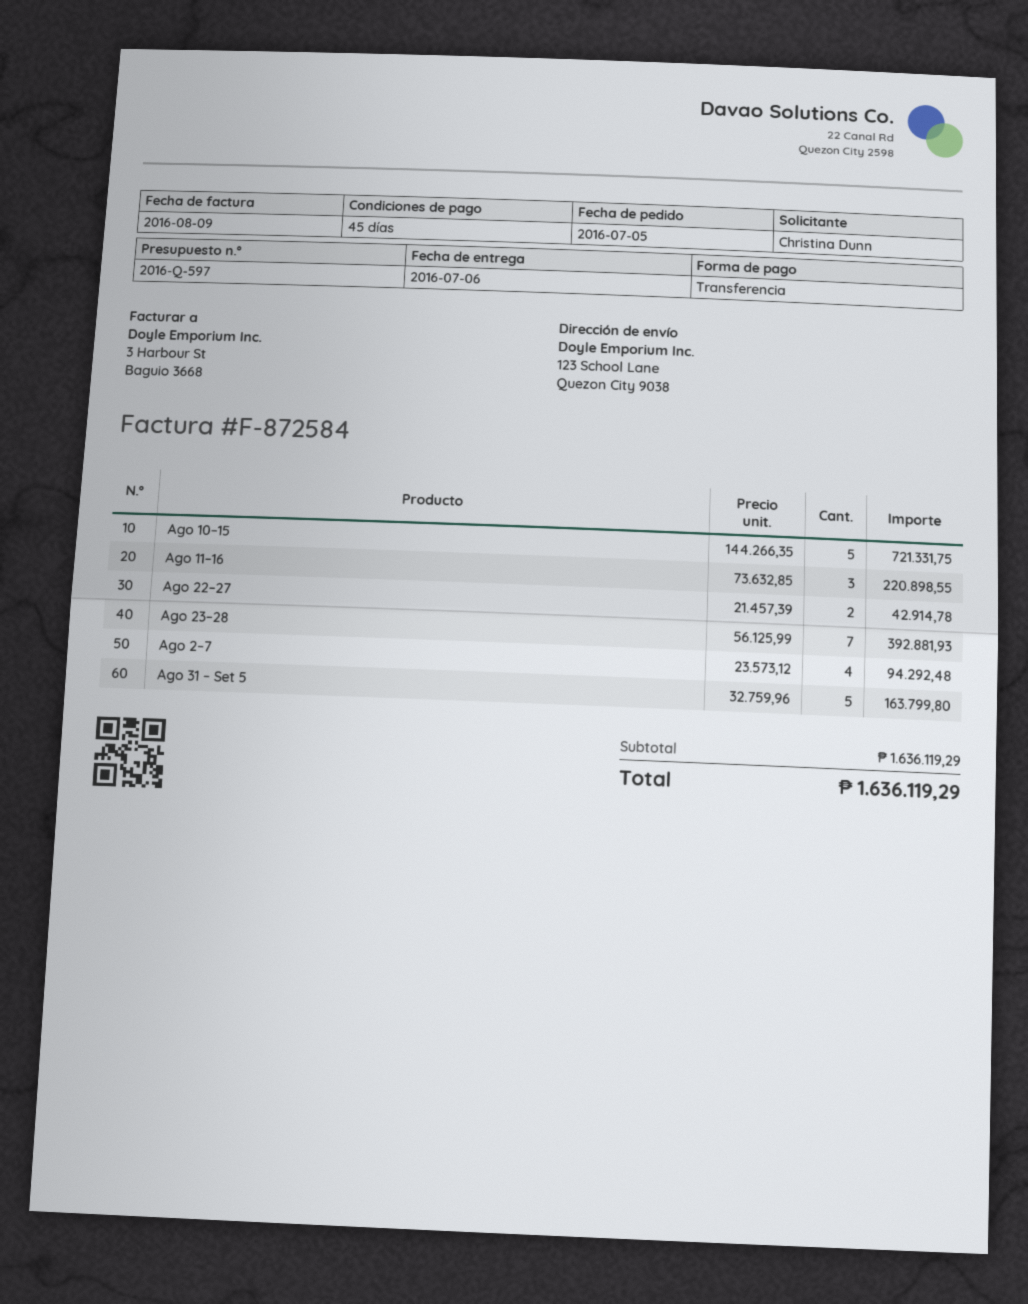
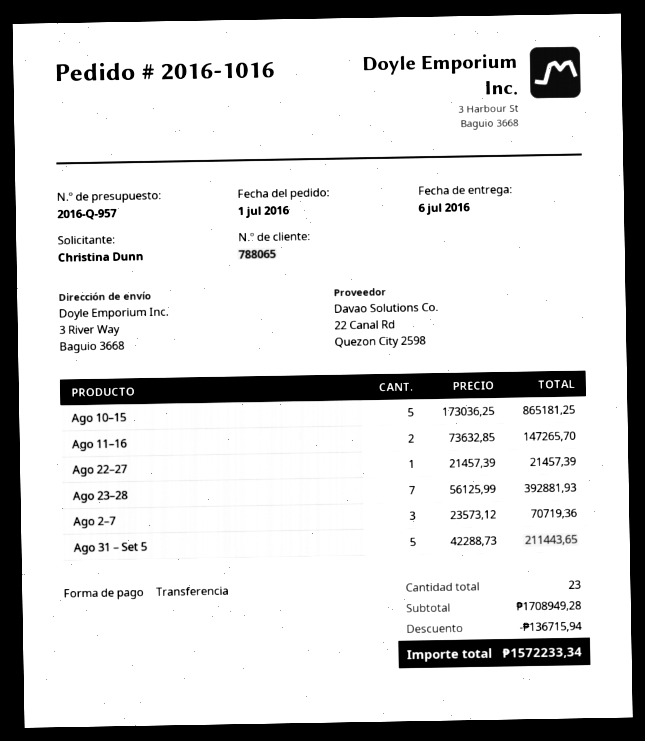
quote number: 2016-Q-597 -> 2016-Q-957
order date: 2016-07-05 -> 2016-07-01
ship to: 123 School Lane, Quezon City 9038 -> 3 River Way, Baguio 3668
Ago 10–15: 5 x 144266.35 = 721331.75 -> 5 x 173036.25 = 865181.25
Ago 11–16: 3 x 73632.85 = 220898.55 -> 2 x 73632.85 = 147265.70
Ago 22–27: 2 x 21457.39 = 42914.78 -> 1 x 21457.39 = 21457.39
Ago 2–7: 4 x 23573.12 = 94292.48 -> 3 x 23573.12 = 70719.36
Ago 31 – Set 5: 5 x 32759.96 = 163799.80 -> 5 x 42288.73 = 211443.65
subtotal: 1636119.29 -> 1708949.28
discount: none -> 136715.94
total: 1636119.29 -> 1572233.34

